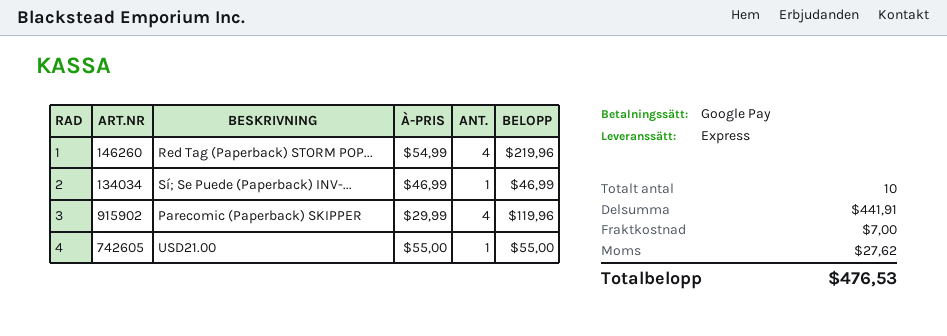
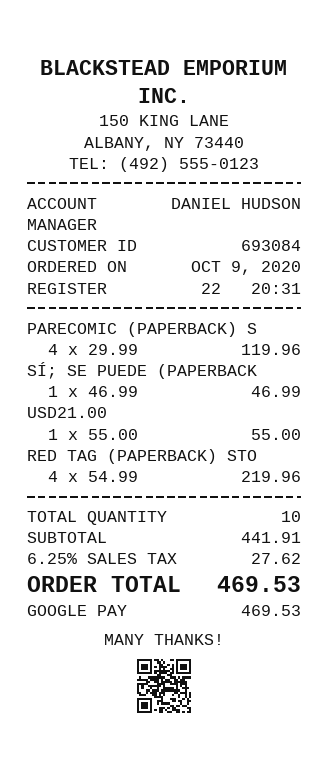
shipping: 7.00 -> none
total: 476.53 -> 469.53

